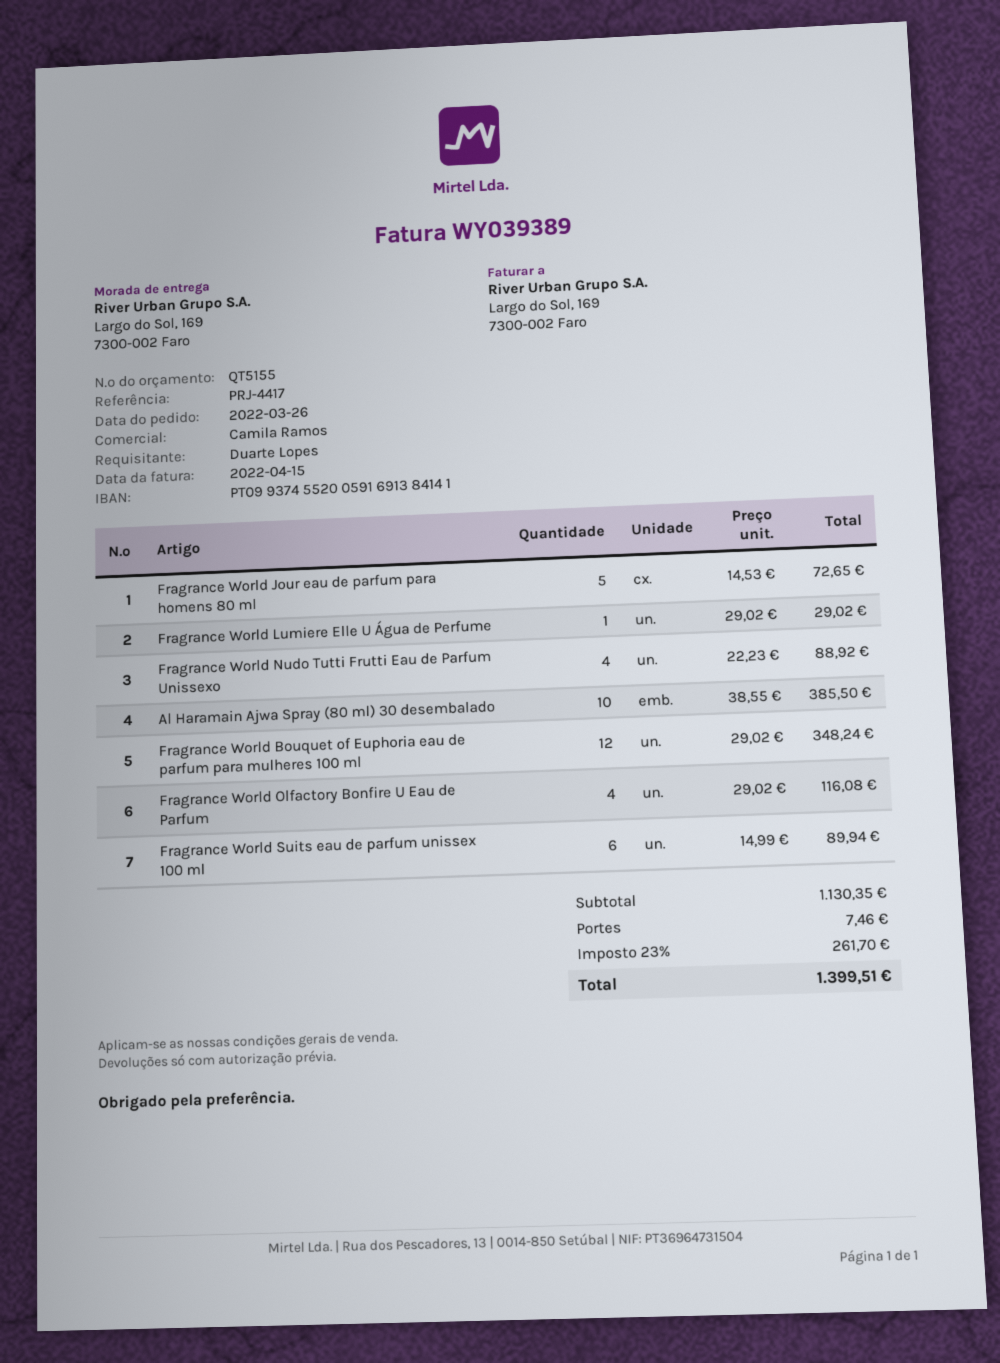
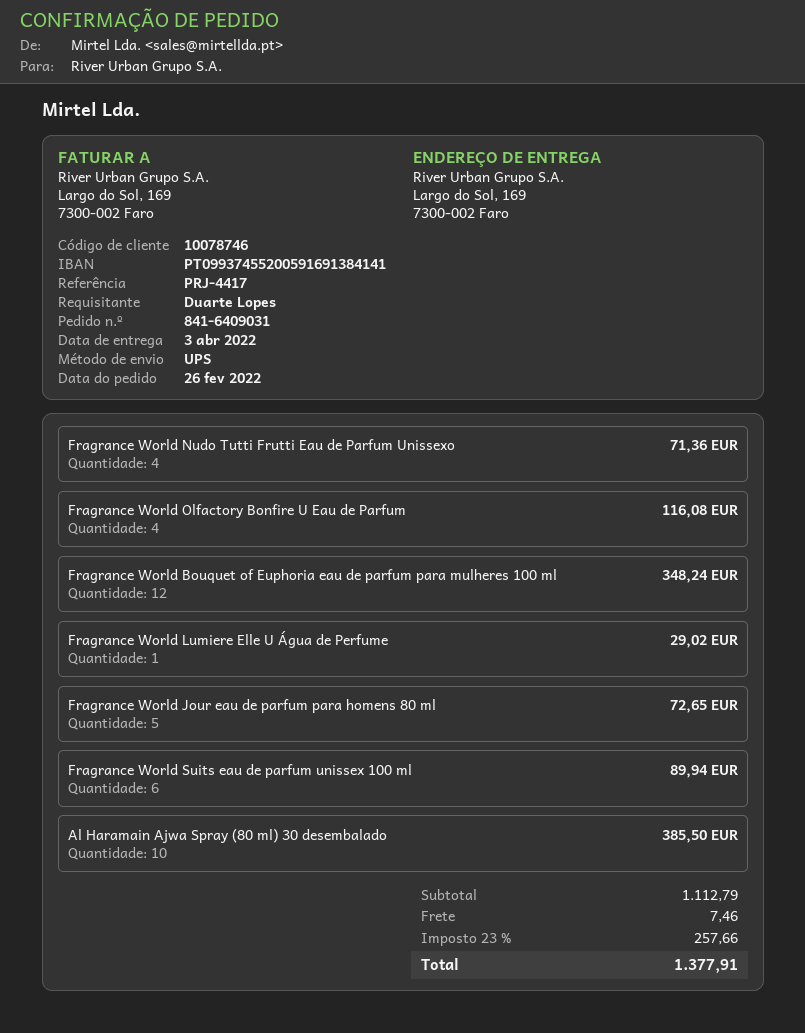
order date: 2022-03-26 -> 2022-02-26
Fragrance World Nudo Tutti Frutti Eau de Parfum Unissexo: 4 for 88.92 -> 4 for 71.36
subtotal: 1130.35 -> 1112.79
tax: 23% = 261.70 -> 23% = 257.66
total: 1399.51 -> 1377.91

